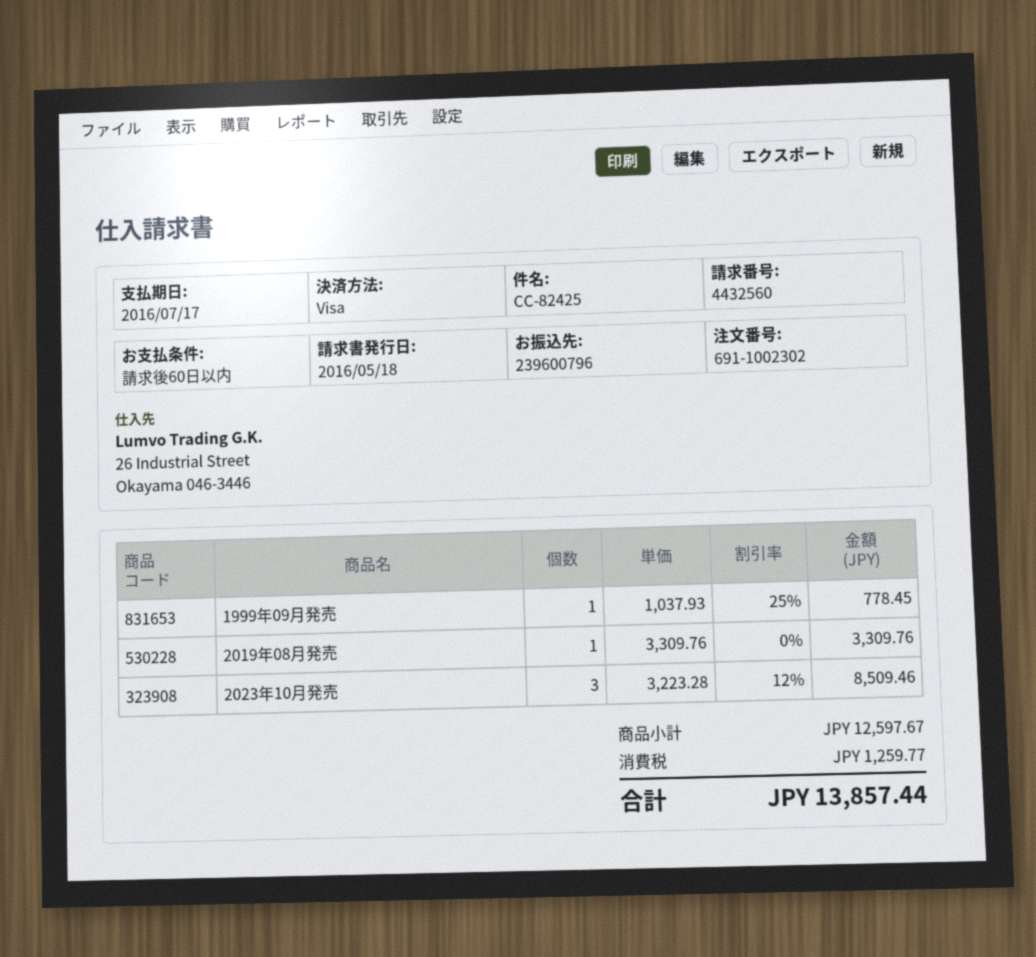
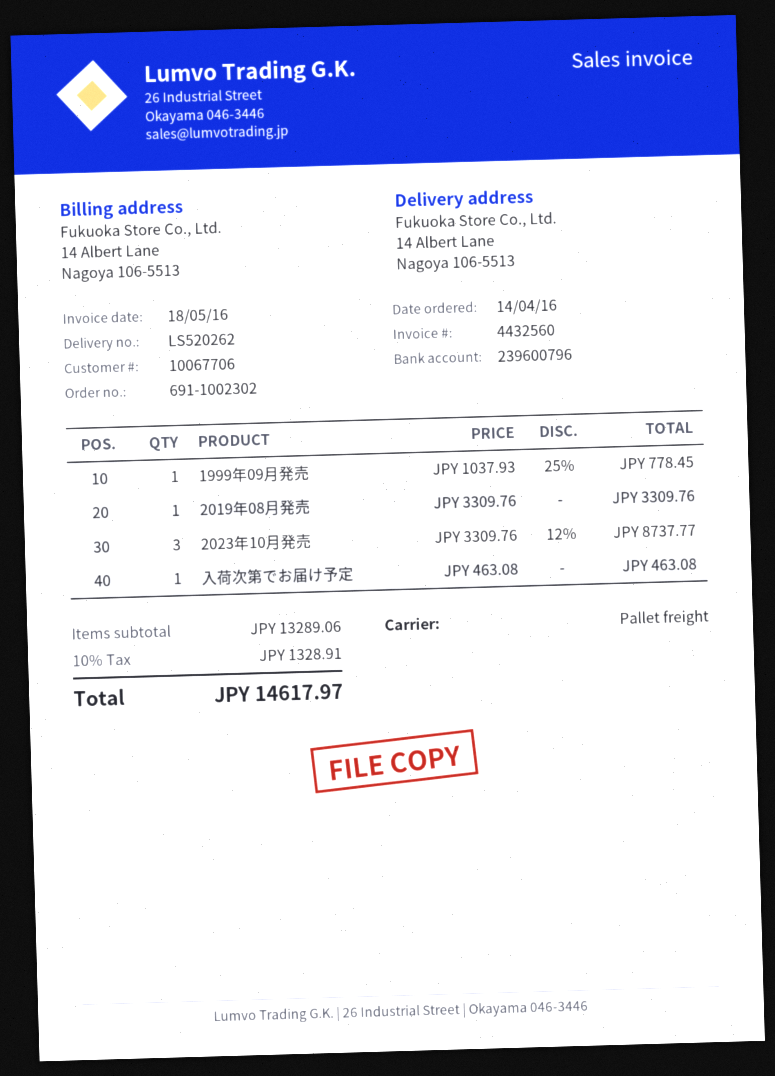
2023年10月発売: 3 x 3223.28 - 12% = 8509.46 -> 3 x 3309.76 - 12% = 8737.77
入荷次第でお届け予定: none -> 1 x 463.08 = 463.08
subtotal: 12597.67 -> 13289.06
tax: 1259.77 -> 1328.91
total: 13857.44 -> 14617.97

